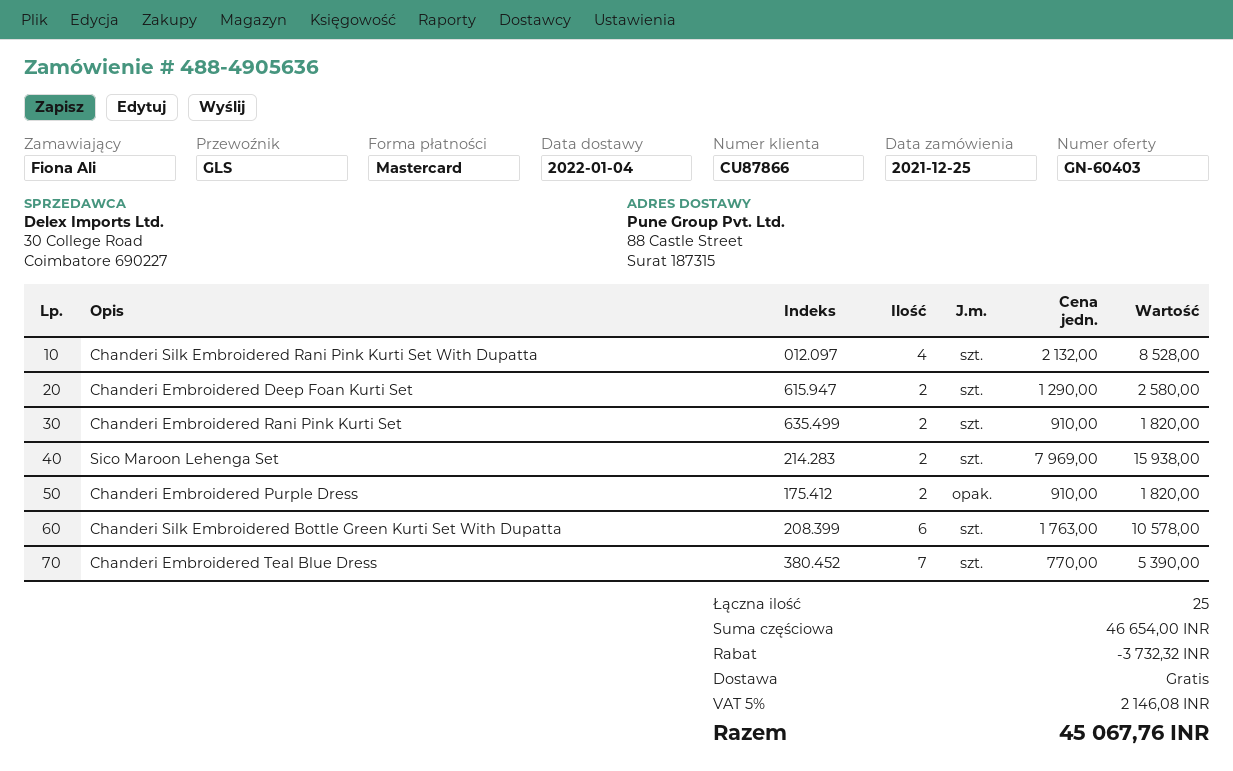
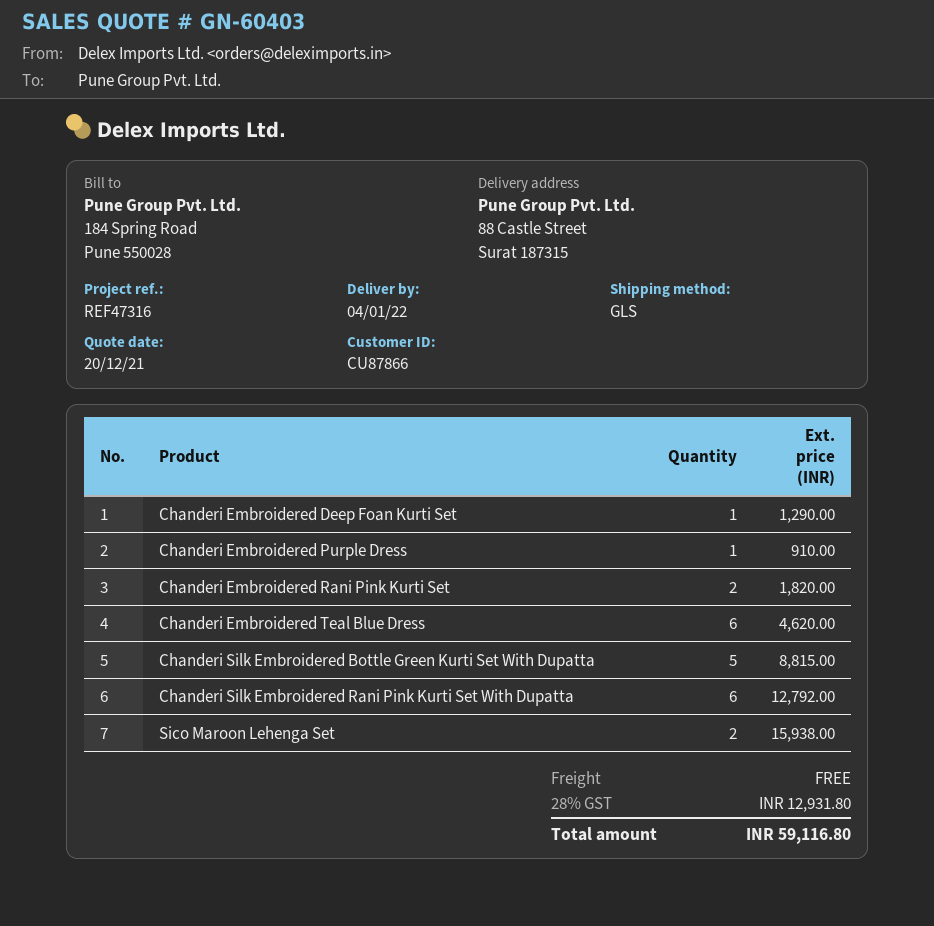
Chanderi Silk Embroidered Rani Pink Kurti Set With Dupatta: 4 for 8528.00 -> 6 for 12792.00
Chanderi Embroidered Deep Foan Kurti Set: 2 for 2580.00 -> 1 for 1290.00
Chanderi Embroidered Purple Dress: 2 for 1820.00 -> 1 for 910.00
Chanderi Silk Embroidered Bottle Green Kurti Set With Dupatta: 6 for 10578.00 -> 5 for 8815.00
Chanderi Embroidered Teal Blue Dress: 7 for 5390.00 -> 6 for 4620.00
discount: 3732.32 -> none
tax: 5% = 2146.08 -> 28% = 12931.80
total: 45067.76 -> 59116.80

